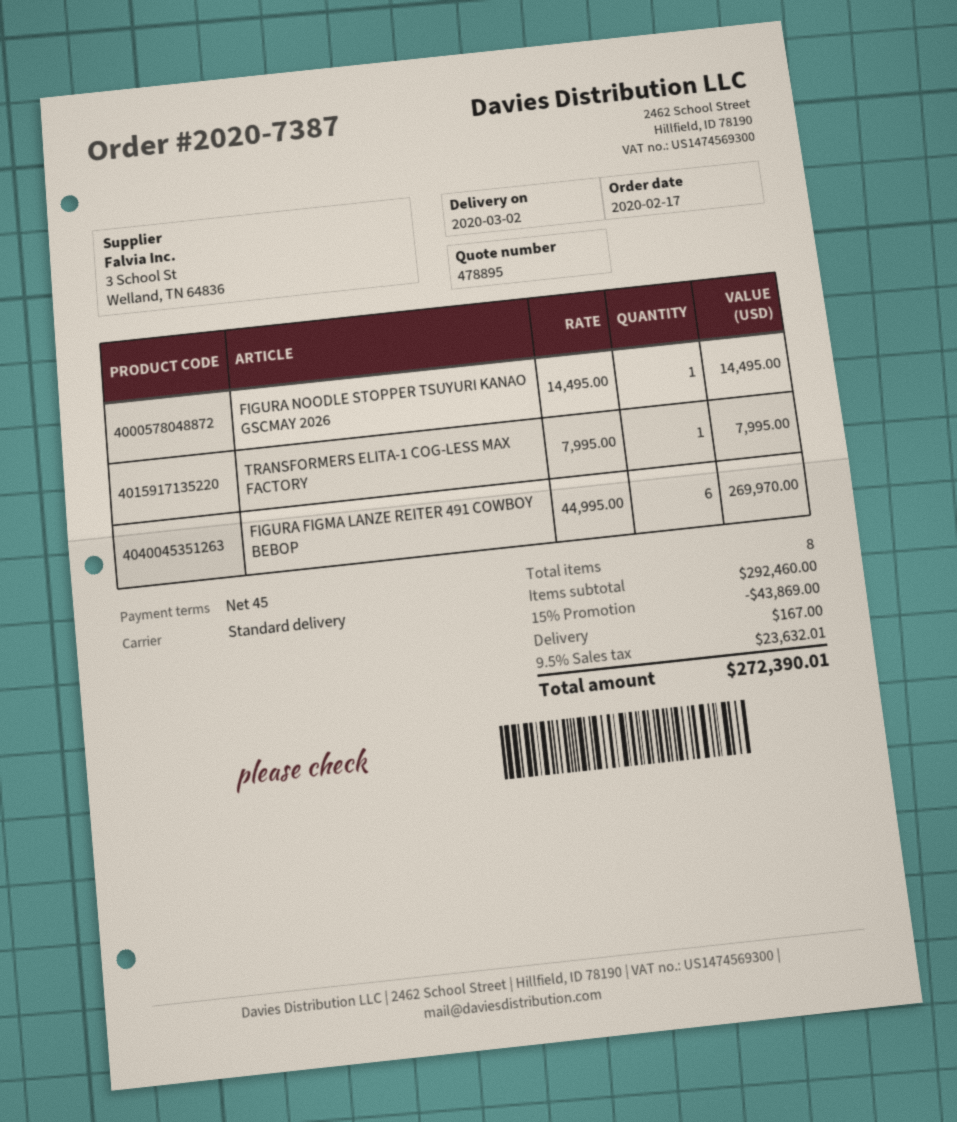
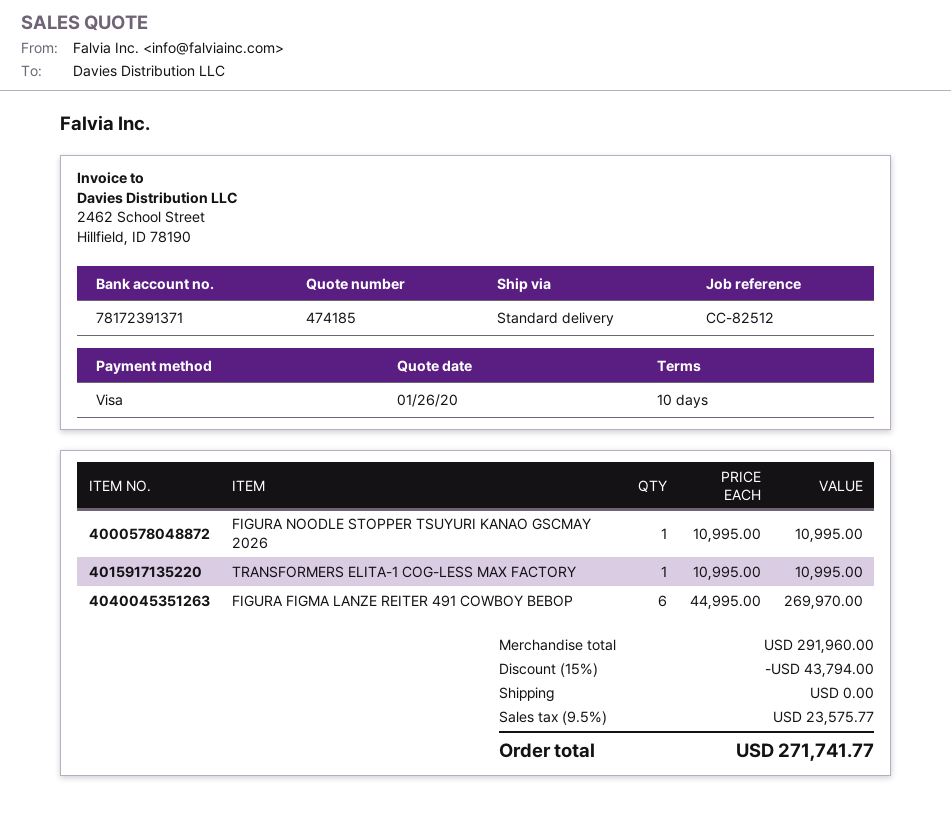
quote number: 478895 -> 474185
payment terms: 45 days -> 10 days
FIGURA NOODLE STOPPER TSUYURI KANAO GSCMAY 2026: 1 x 14495.00 = 14495.00 -> 1 x 10995.00 = 10995.00
TRANSFORMERS ELITA-1 COG-LESS MAX FACTORY: 1 x 7995.00 = 7995.00 -> 1 x 10995.00 = 10995.00
subtotal: 292460.00 -> 291960.00
discount: 15% = 43869.00 -> 15% = 43794.00
shipping: 167.00 -> 0.00
tax: 9.5% = 23632.01 -> 9.5% = 23575.77
total: 272390.01 -> 271741.77

